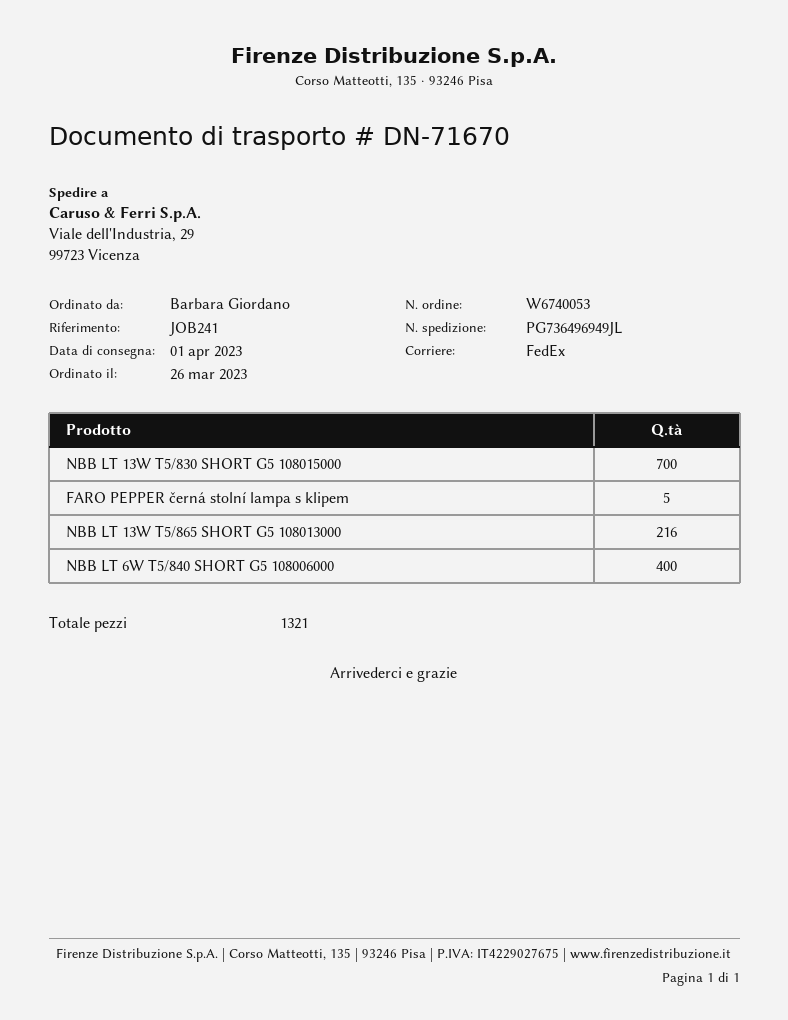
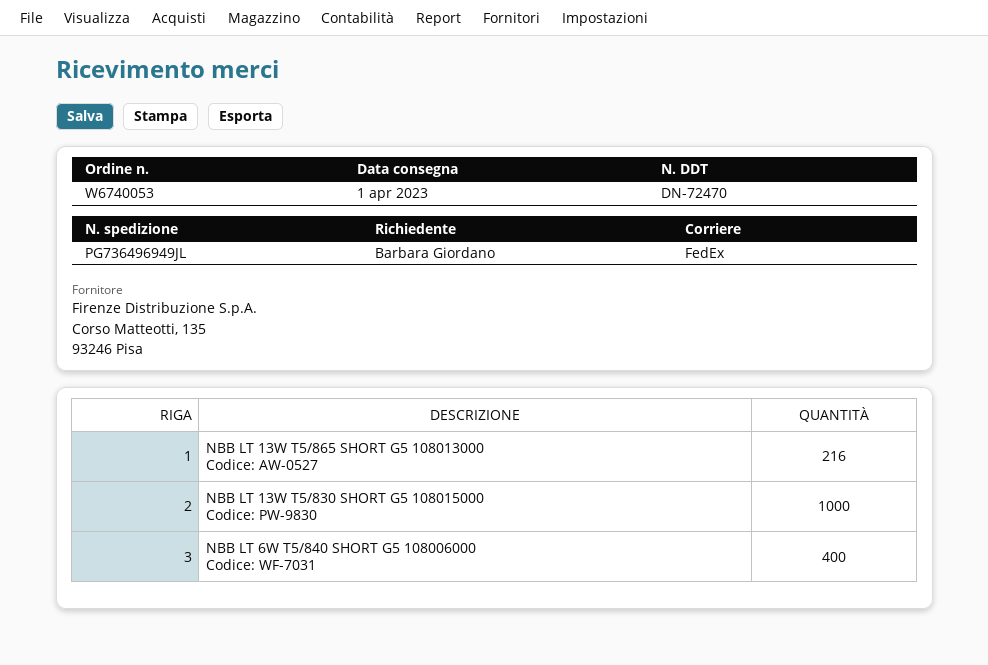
delivery note number: DN-71670 -> DN-72470
NBB LT 13W T5/830 SHORT G5 108015000: 700 -> 1000
FARO PEPPER černá stolní lampa s klipem: 5 -> none

